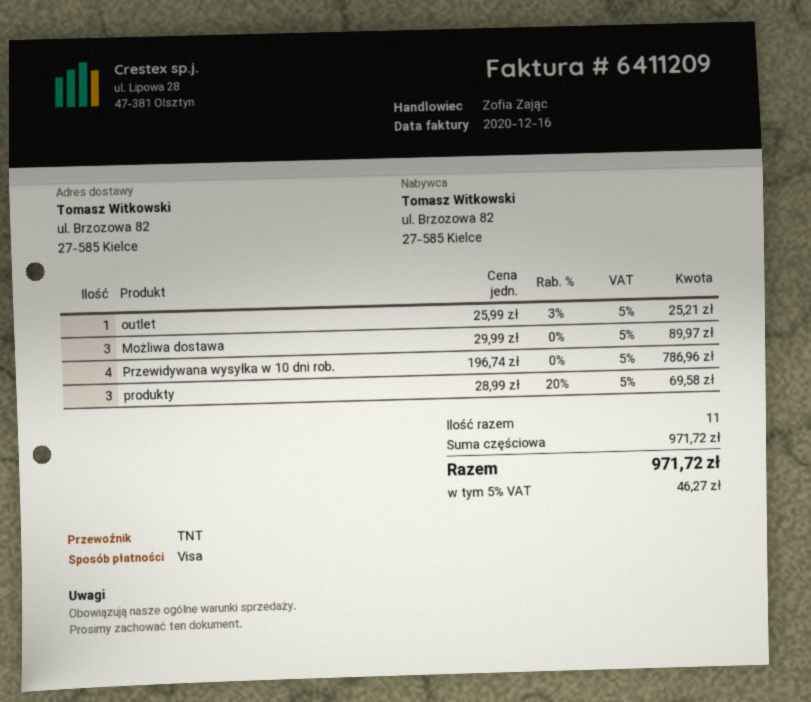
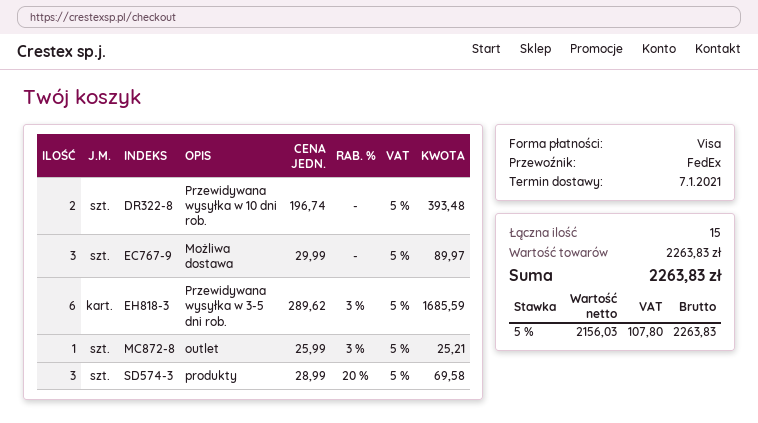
shipping method: TNT -> FedEx
Przewidywana wysyłka w 10 dni rob.: 4 x 196.74 = 786.96 -> 2 x 196.74 = 393.48
Przewidywana wysyłka w 3-5 dni rob.: none -> 6 x 289.62 - 3% = 1685.59
total quantity: 11 -> 15
subtotal: 971.72 -> 2263.83
tax: 5% = 46.27 -> 5% = 107.80
total: 971.72 -> 2263.83

